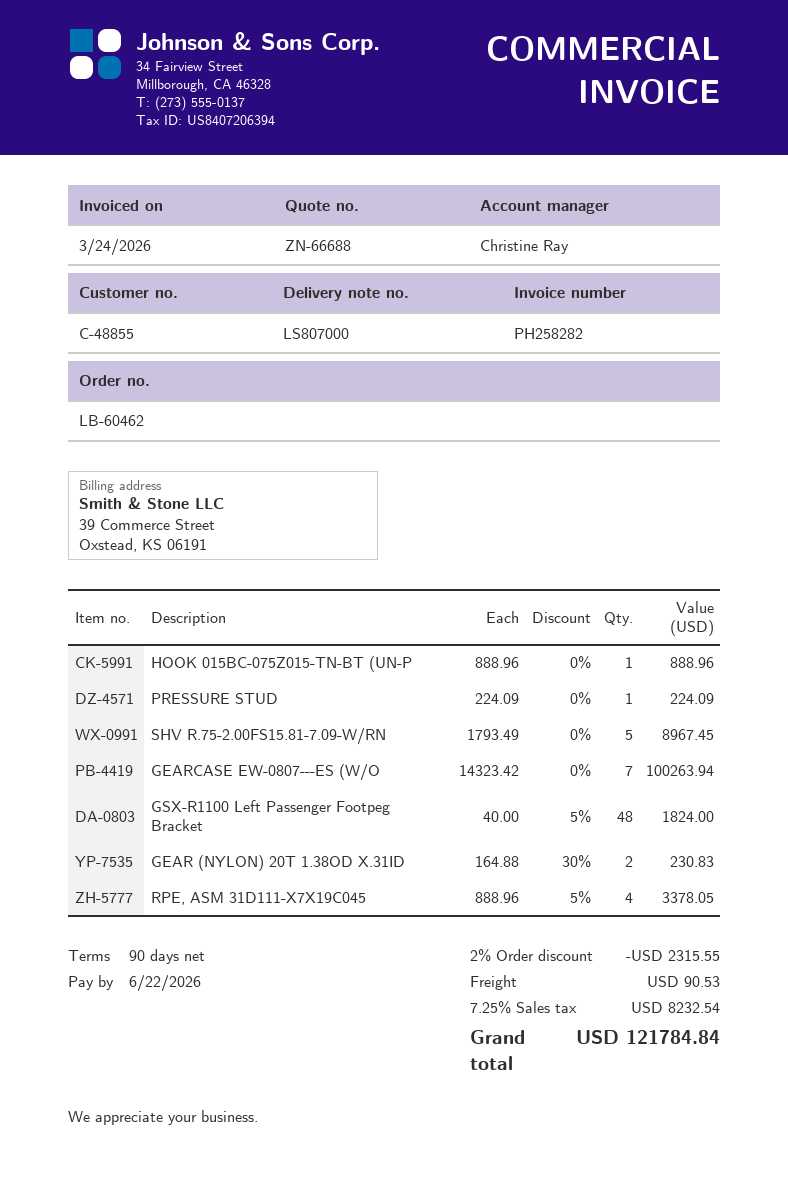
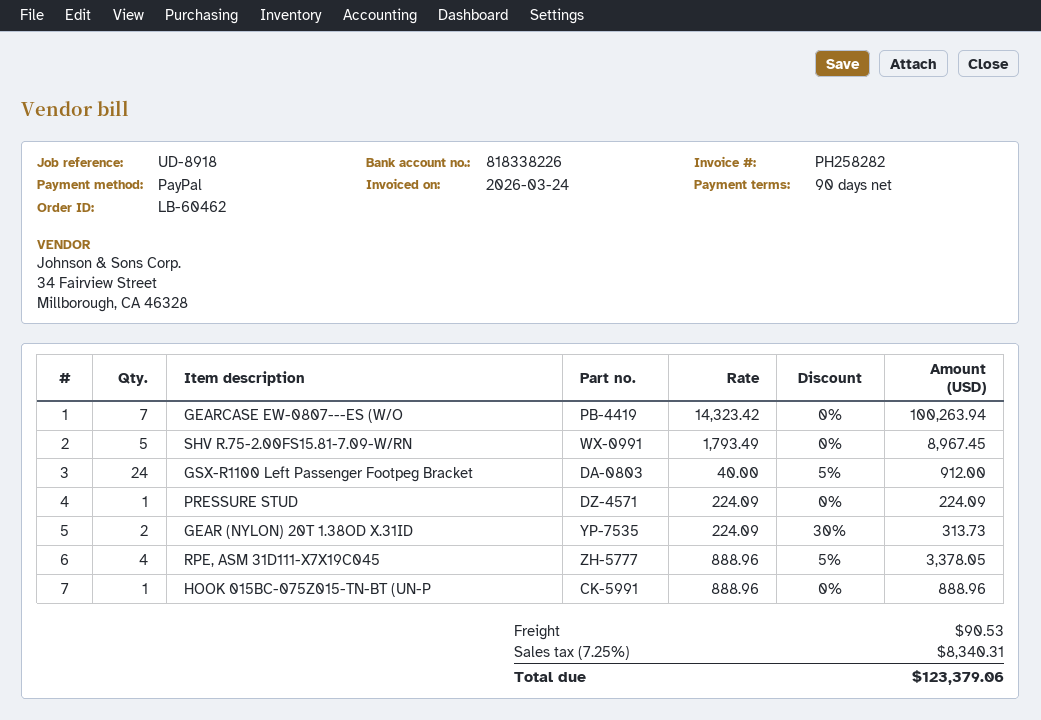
GSX-R1100 Left Passenger Footpeg Bracket: 48 x 40.00 - 5% = 1824.00 -> 24 x 40.00 - 5% = 912.00
GEAR (NYLON) 20T 1.38OD X.31ID: 2 x 164.88 - 30% = 230.83 -> 2 x 224.09 - 30% = 313.73
discount: 2% = 2315.55 -> none
tax: 7.25% = 8232.54 -> 7.25% = 8340.31
total: 121784.84 -> 123379.06

